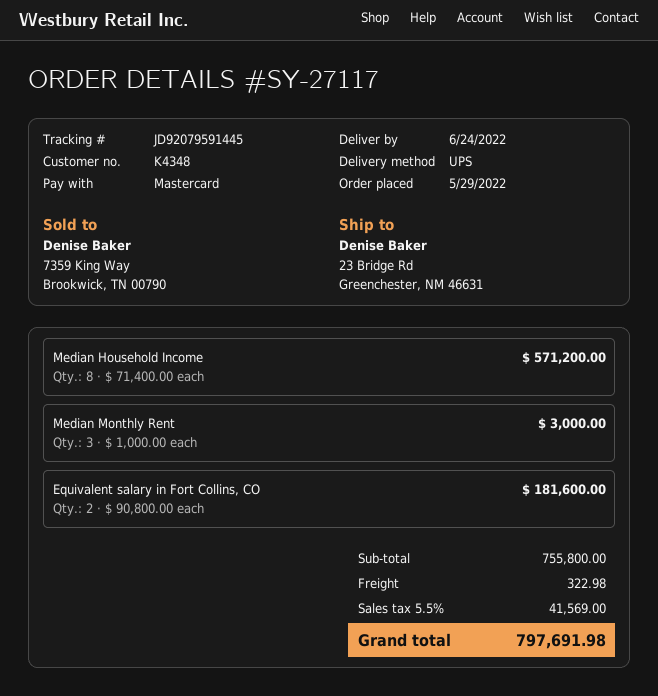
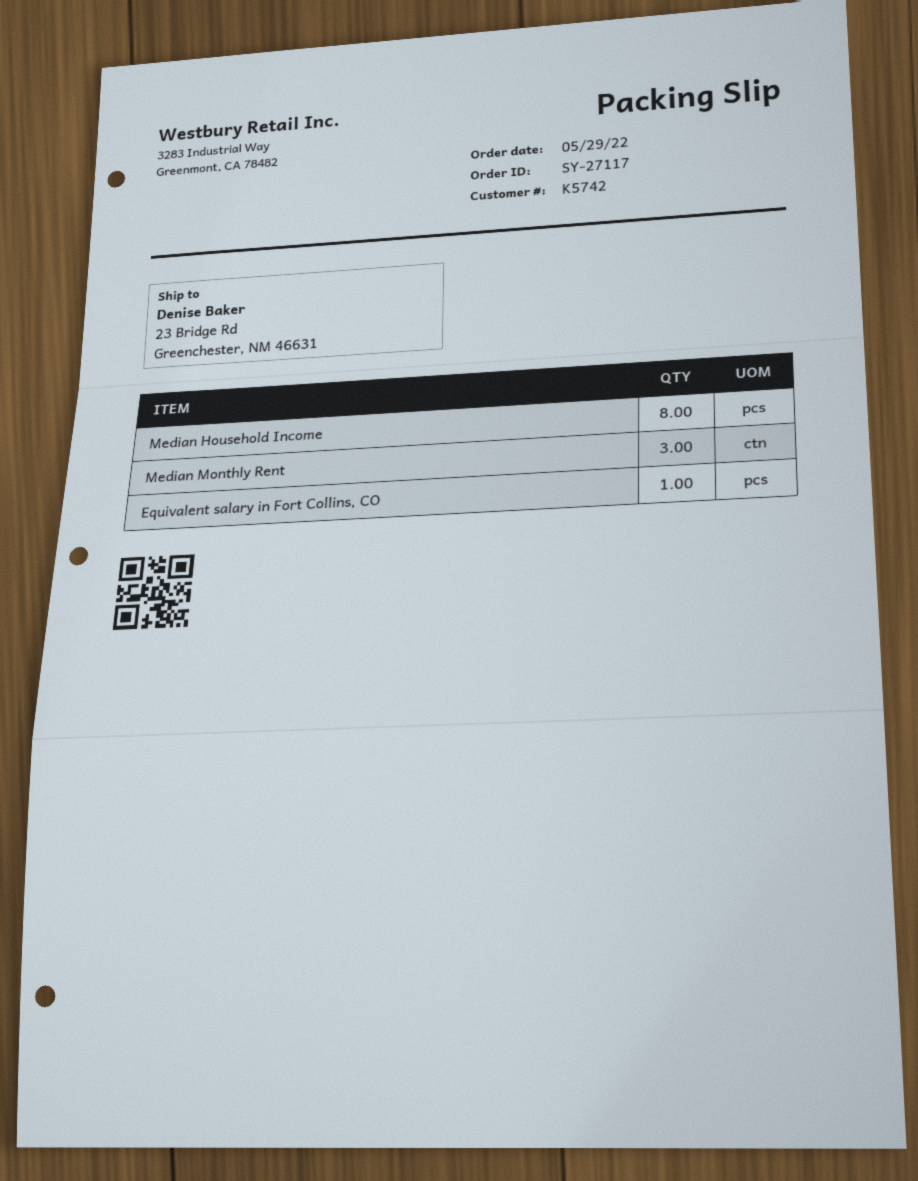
customer number: K4348 -> K5742
Equivalent salary in Fort Collins, CO: 2 -> 1

